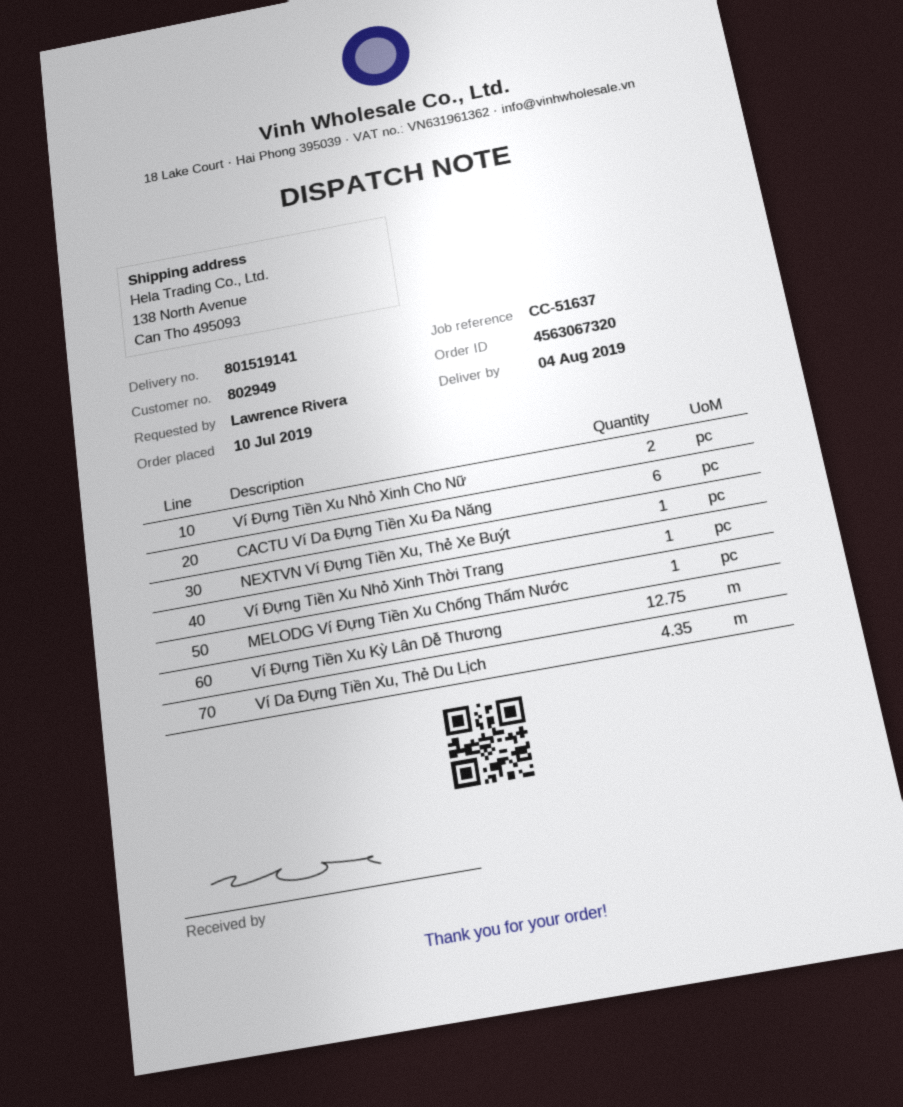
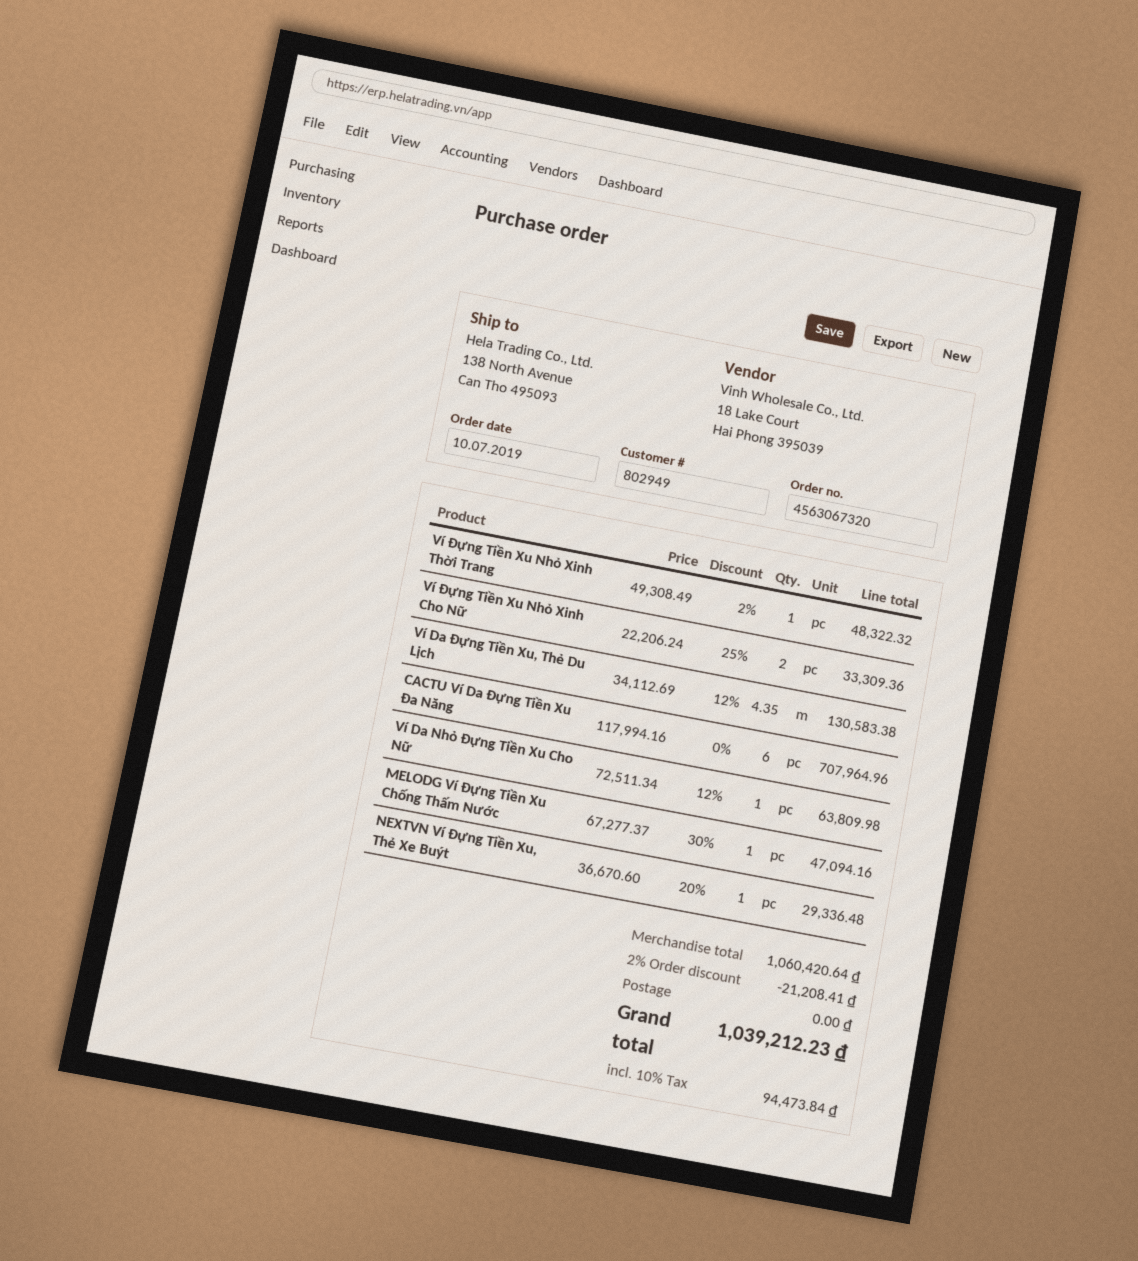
Ví Đựng Tiền Xu Kỳ Lân Dễ Thương: 12.75 -> none
Ví Da Nhỏ Đựng Tiền Xu Cho Nữ: none -> 1

